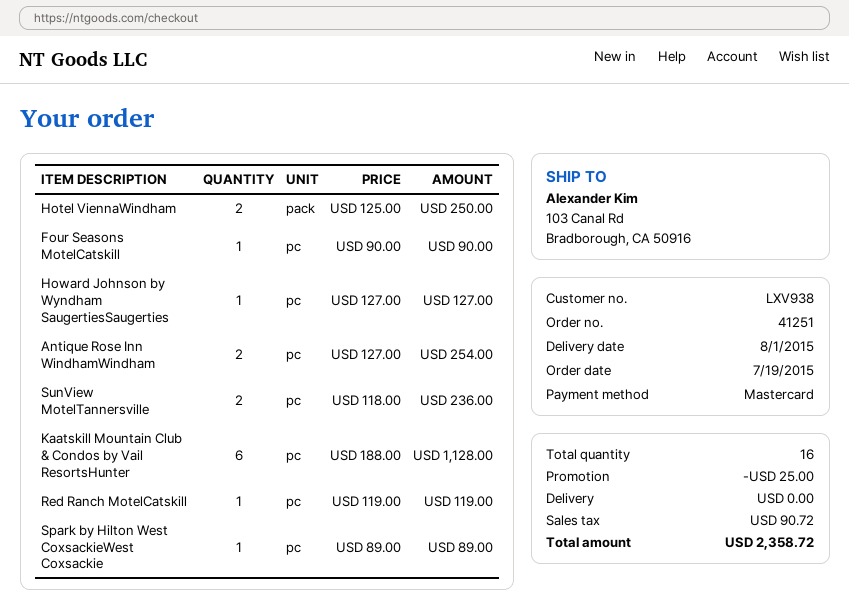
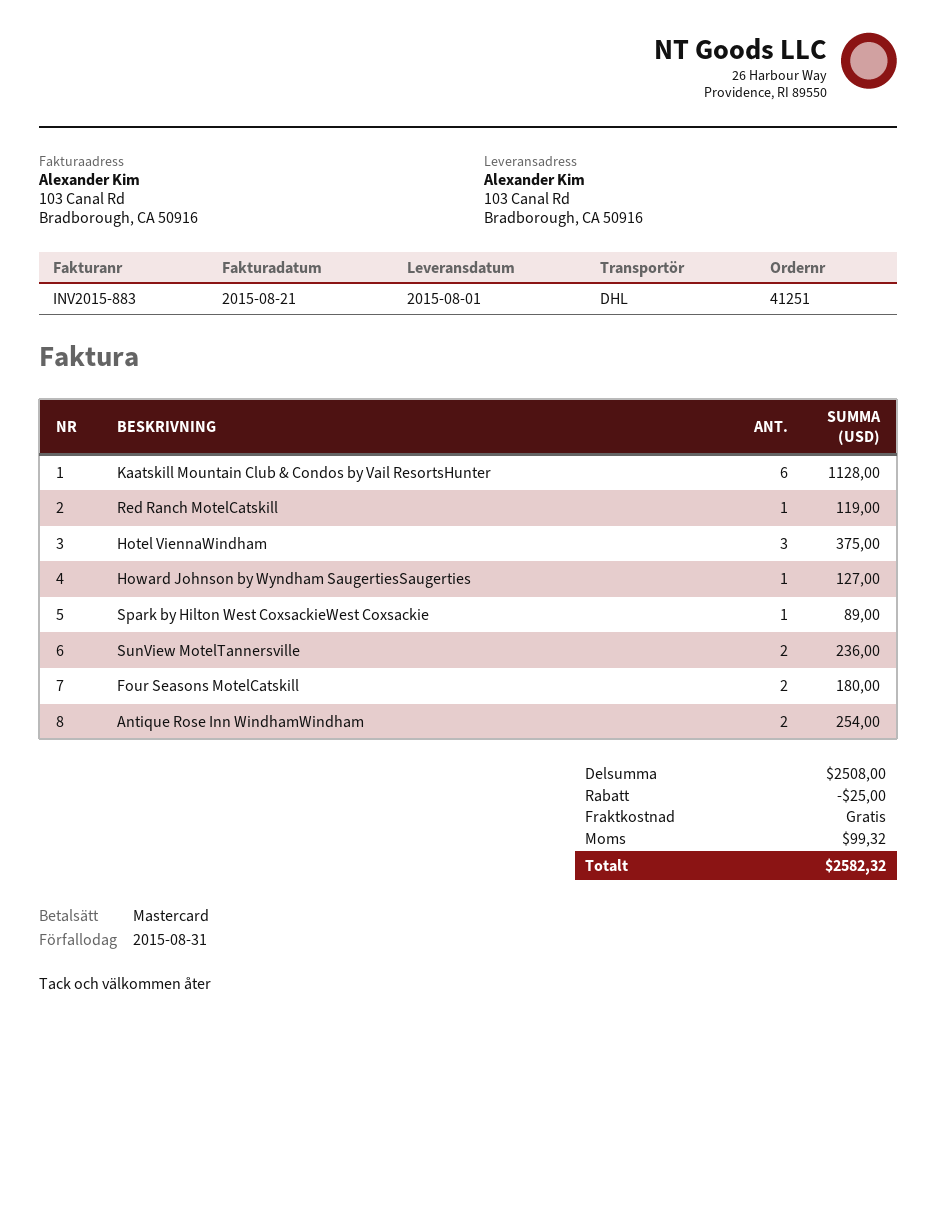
Hotel ViennaWindham: 2 for 250.00 -> 3 for 375.00
Four Seasons MotelCatskill: 1 for 90.00 -> 2 for 180.00
tax: 90.72 -> 99.32
total: 2358.72 -> 2582.32

